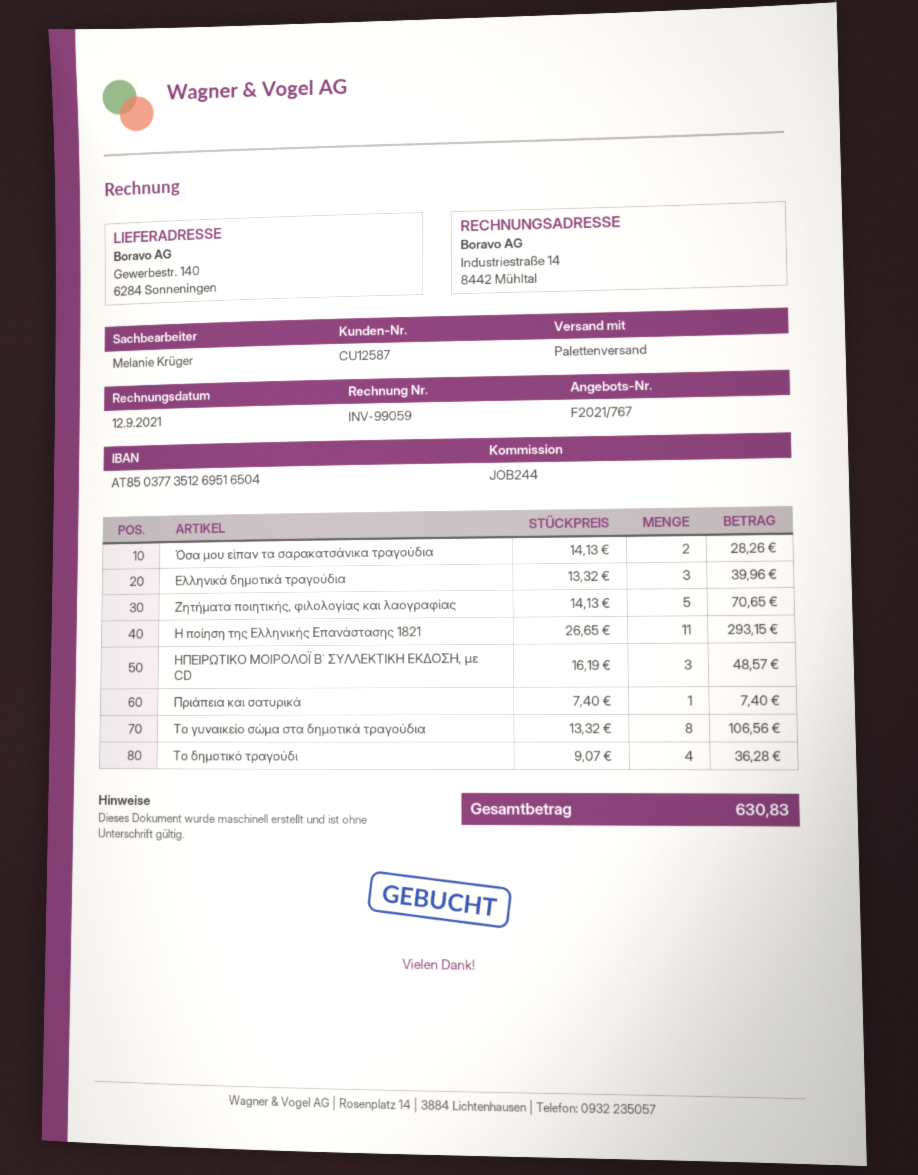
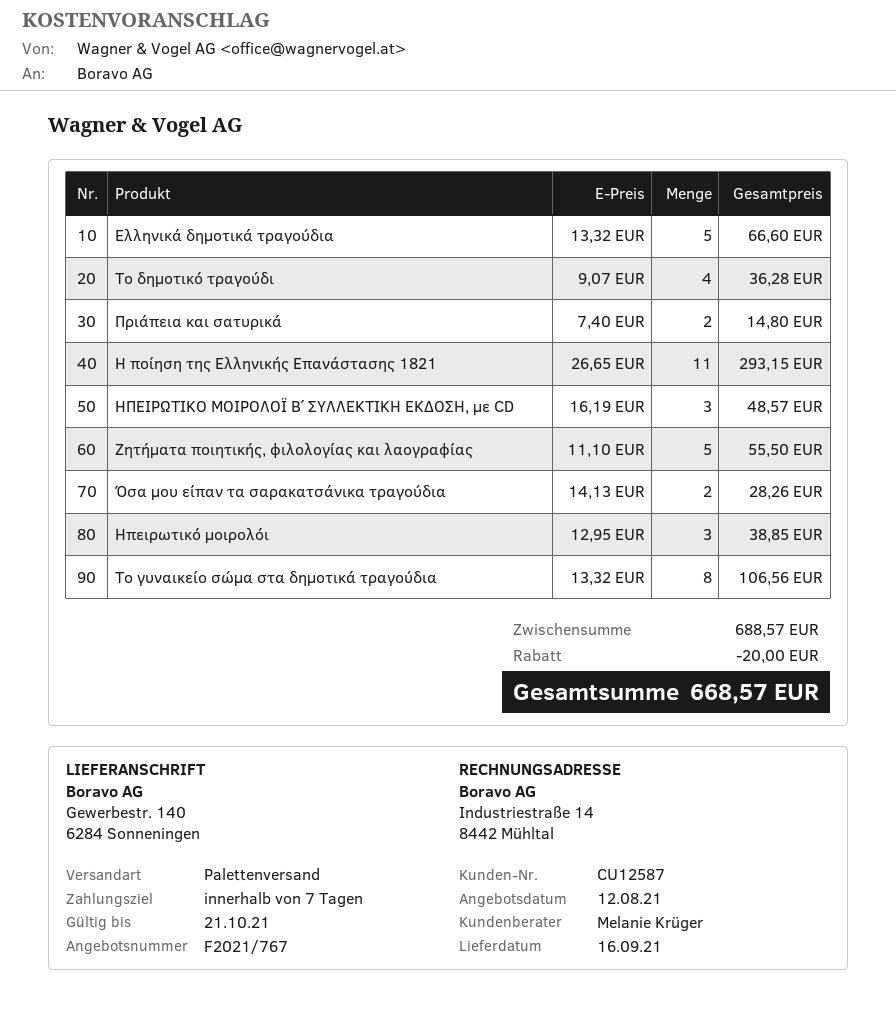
Ελληνικά δημοτικά τραγούδια: 3 x 13.32 = 39.96 -> 5 x 13.32 = 66.60
Ζητήματα ποιητικής, φιλολογίας και λαογραφίας: 5 x 14.13 = 70.65 -> 5 x 11.10 = 55.50
Πριάπεια και σατυρικά: 1 x 7.40 = 7.40 -> 2 x 7.40 = 14.80
Ηπειρωτικό μοιρολόι: none -> 3 x 12.95 = 38.85
discount: none -> 20.00
total: 630.83 -> 668.57

